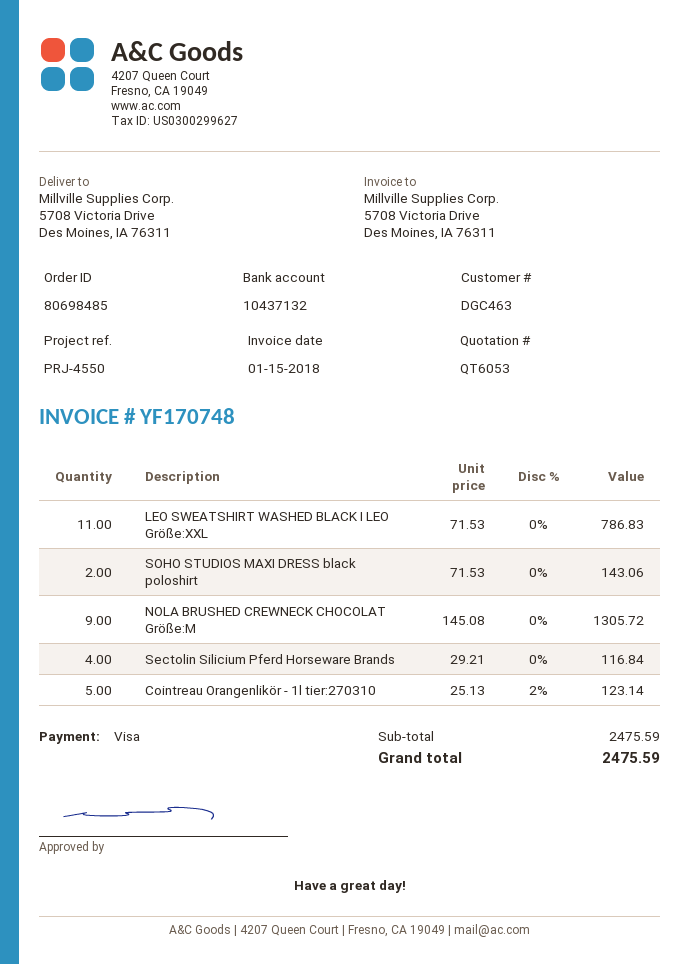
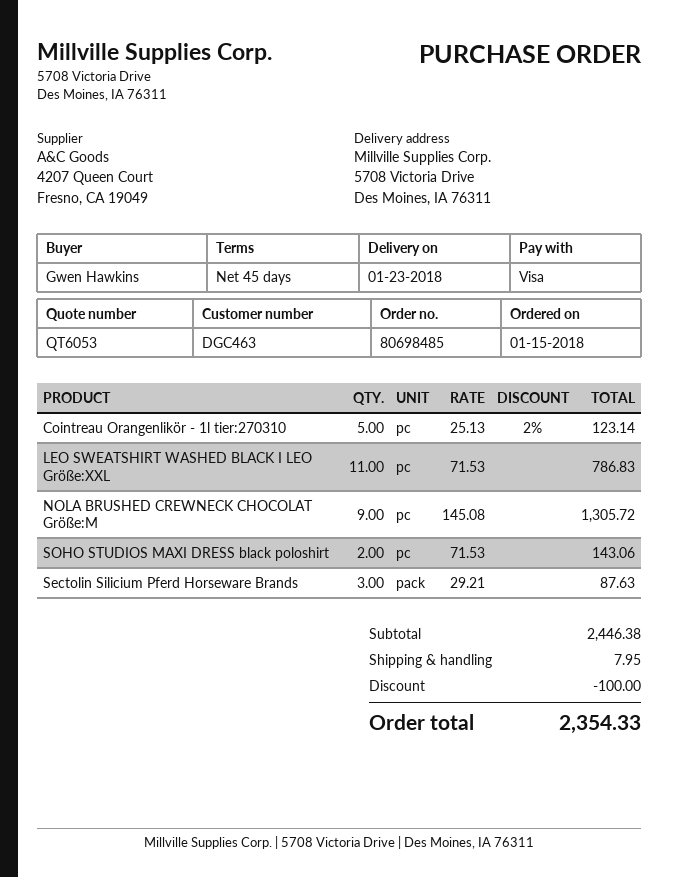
Sectolin Silicium Pferd Horseware Brands: 4 x 29.21 = 116.84 -> 3 x 29.21 = 87.63
subtotal: 2475.59 -> 2446.38
discount: none -> 100.00
shipping: none -> 7.95
total: 2475.59 -> 2354.33

